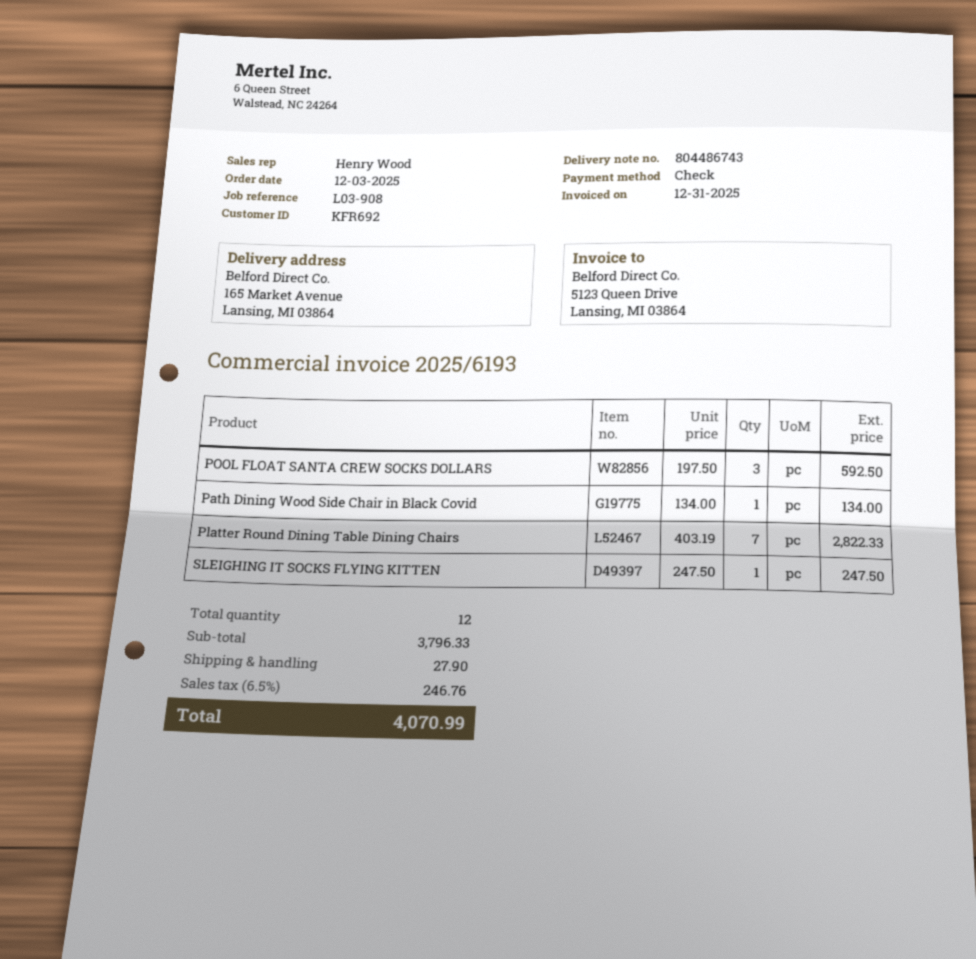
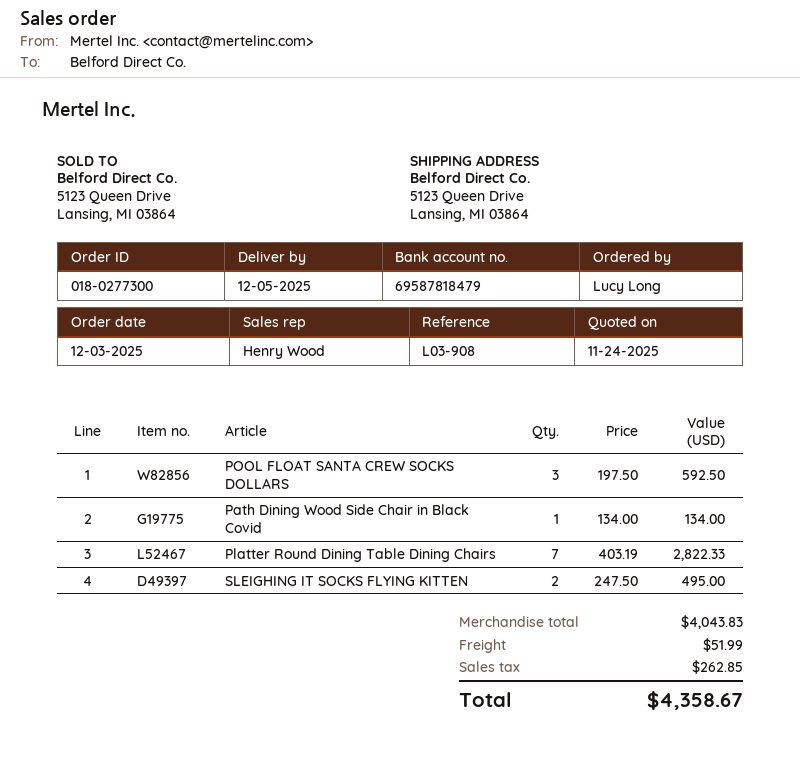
ship to: 165 Market Avenue, Lansing, MI 03864 -> 5123 Queen Drive, Lansing, MI 03864
SLEIGHING IT SOCKS FLYING KITTEN: 1 x 247.50 = 247.50 -> 2 x 247.50 = 495.00
subtotal: 3796.33 -> 4043.83
shipping: 27.90 -> 51.99
tax: 246.76 -> 262.85
total: 4070.99 -> 4358.67

